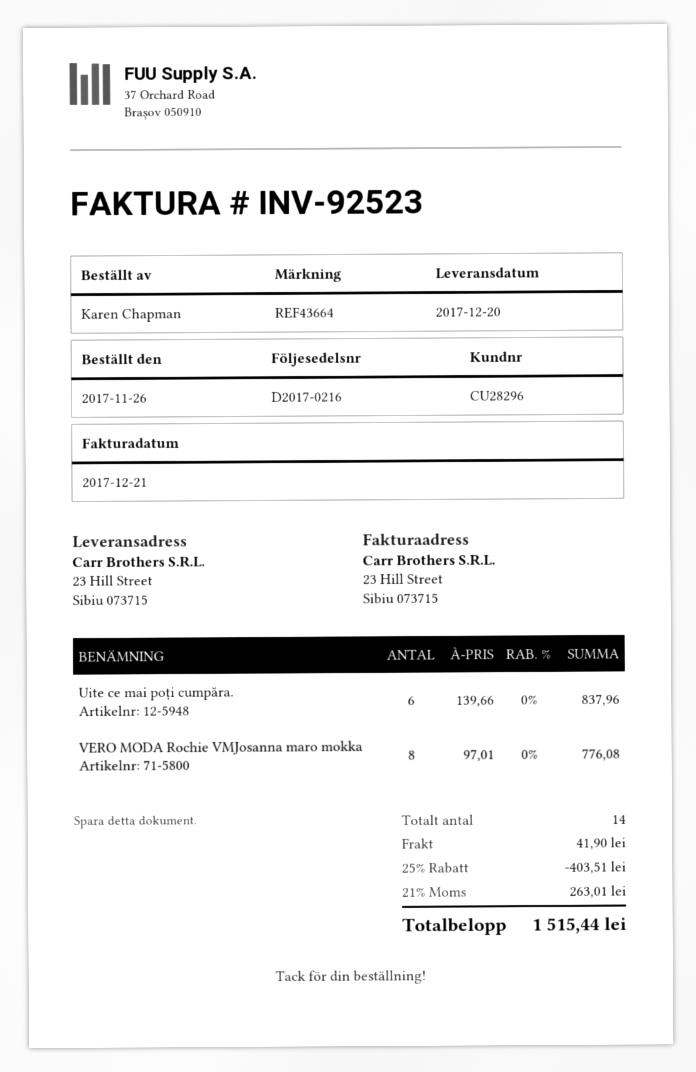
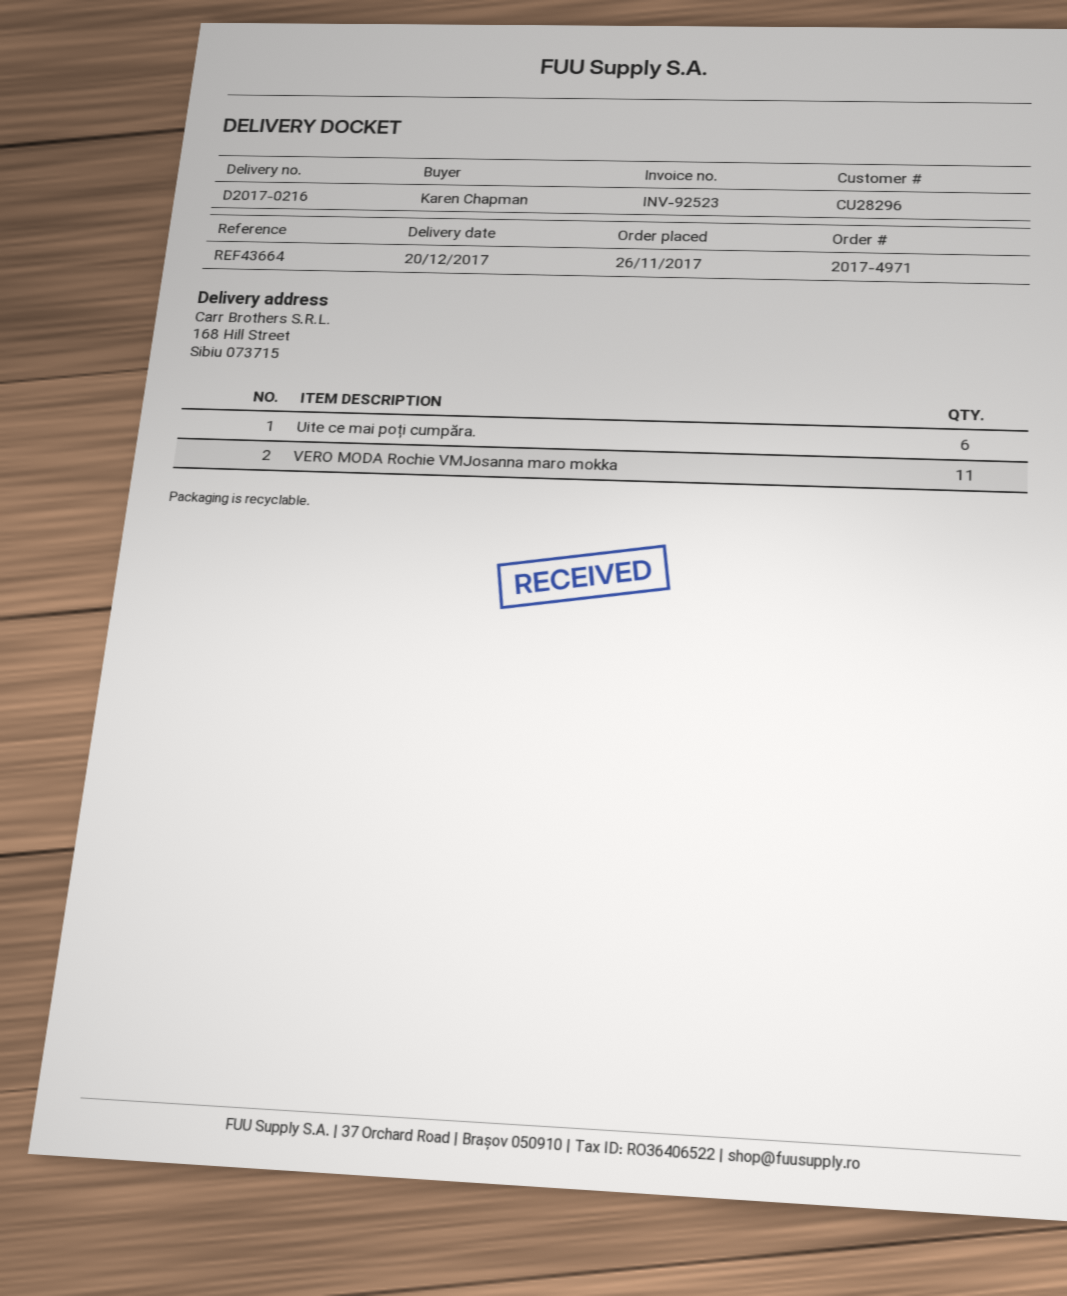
ship to: 23 Hill Street, Sibiu 073715 -> 168 Hill Street, Sibiu 073715
VERO MODA Rochie VMJosanna maro mokka: 8 -> 11

